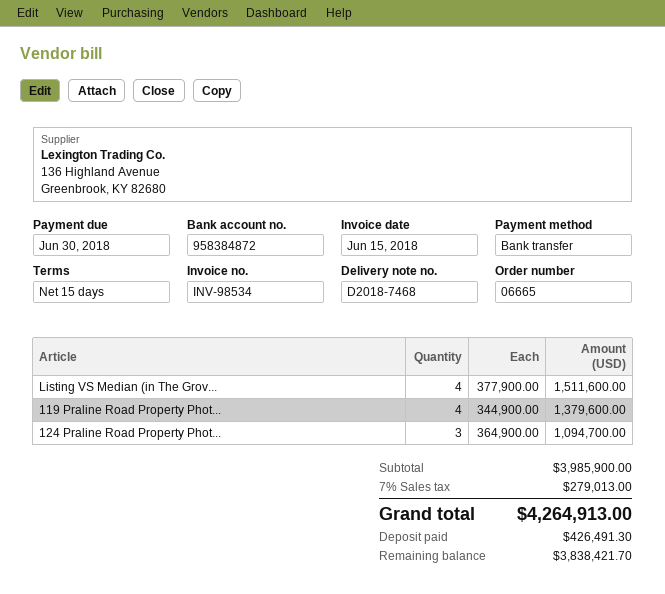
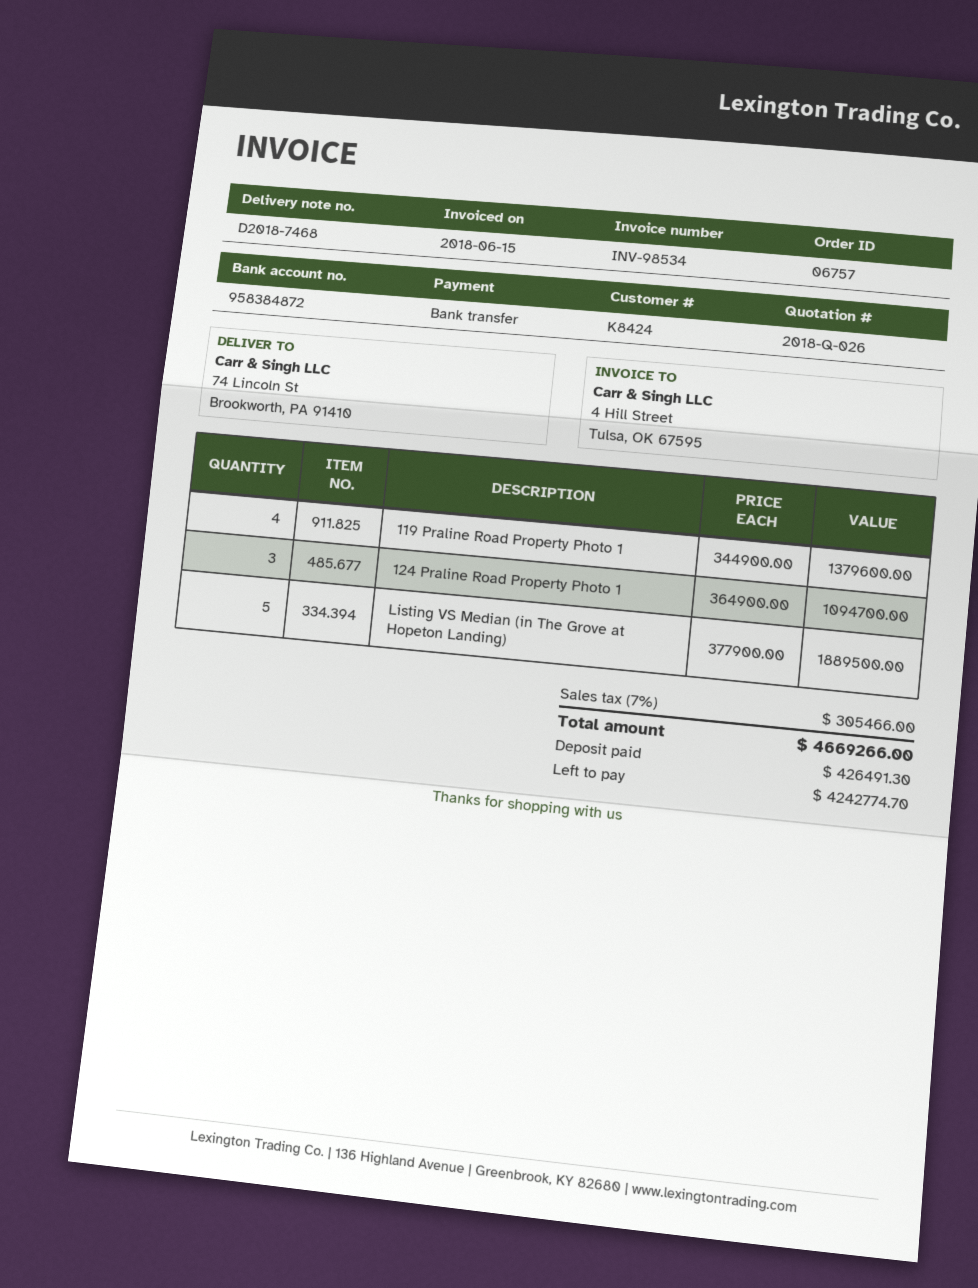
order number: 06665 -> 06757
Listing VS Median (in The Grov...: 4 x 377900.00 = 1511600.00 -> 5 x 377900.00 = 1889500.00
tax: 7% = 279013.00 -> 7% = 305466.00
total: 4264913.00 -> 4669266.00
balance: 3838421.70 -> 4242774.70

